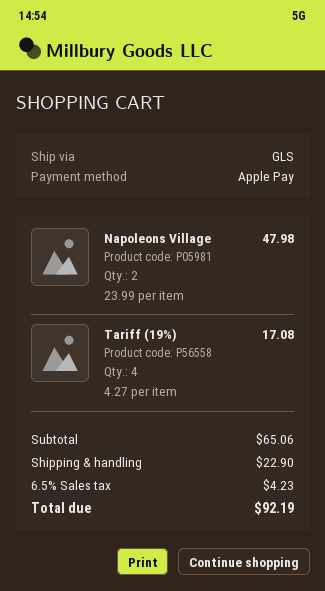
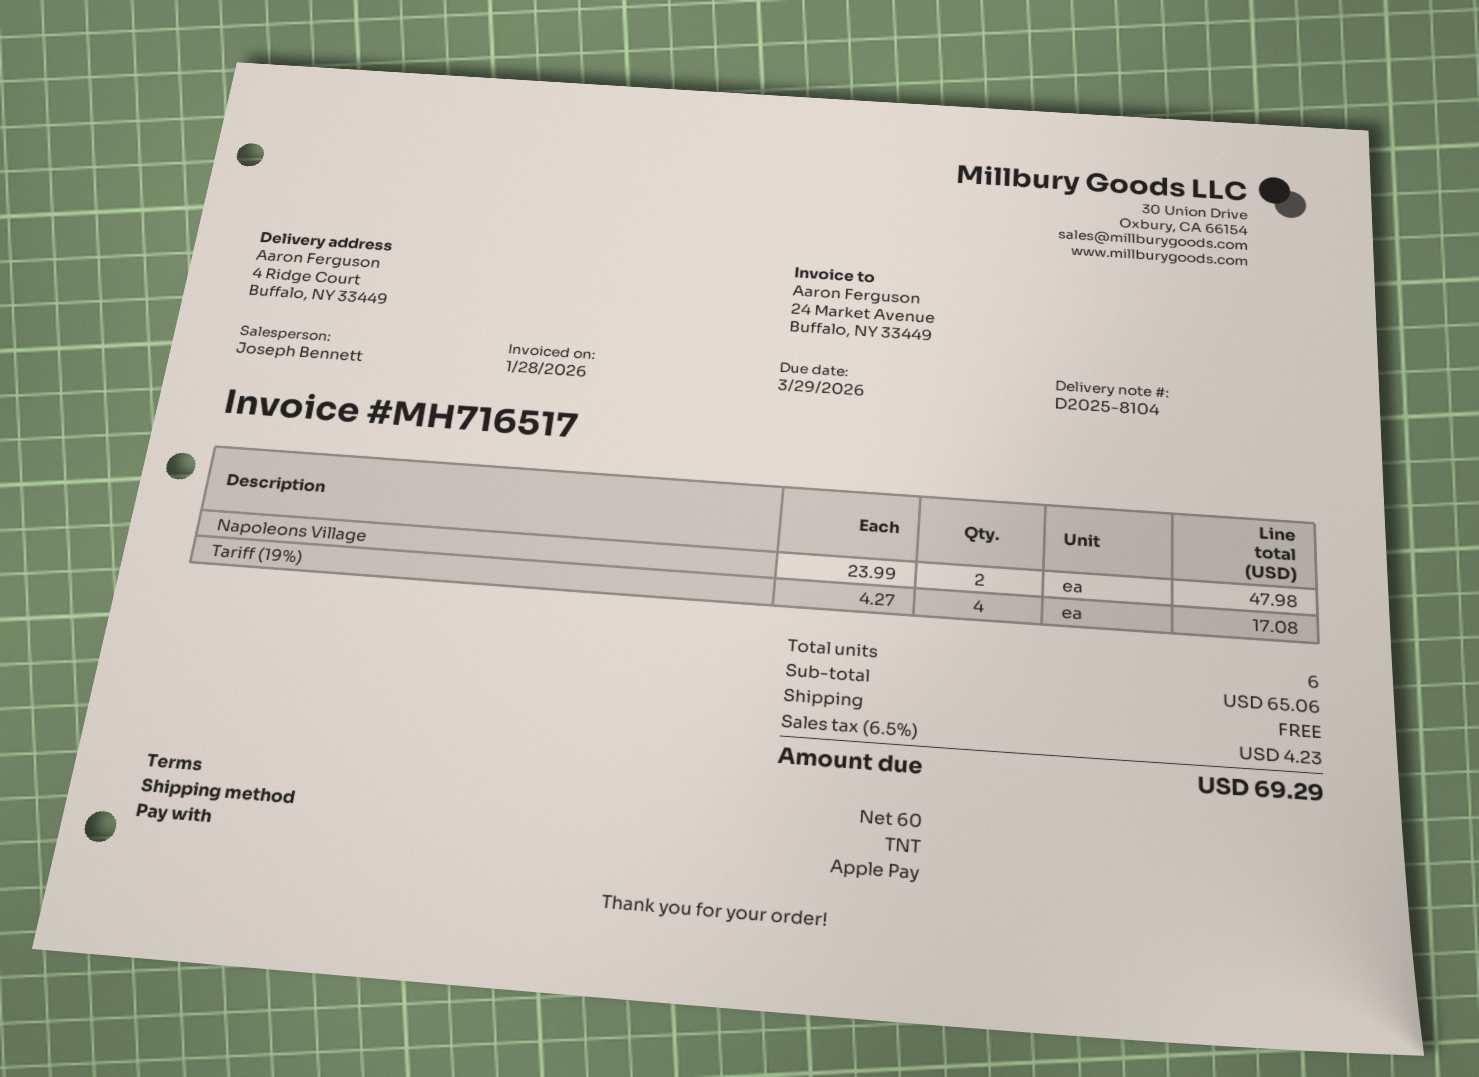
shipping method: GLS -> TNT
shipping: 22.90 -> 0.00
total: 92.19 -> 69.29

